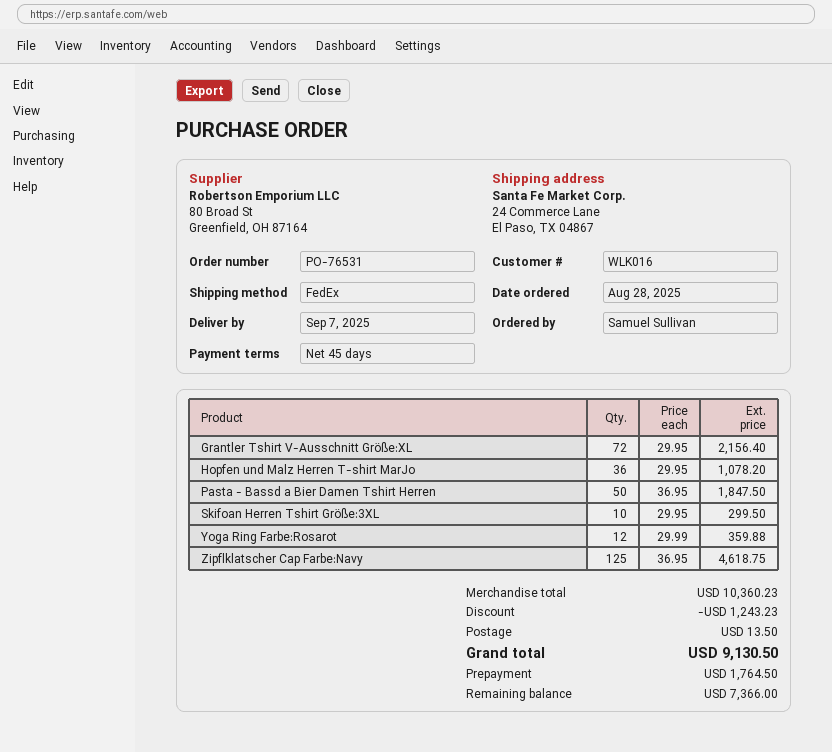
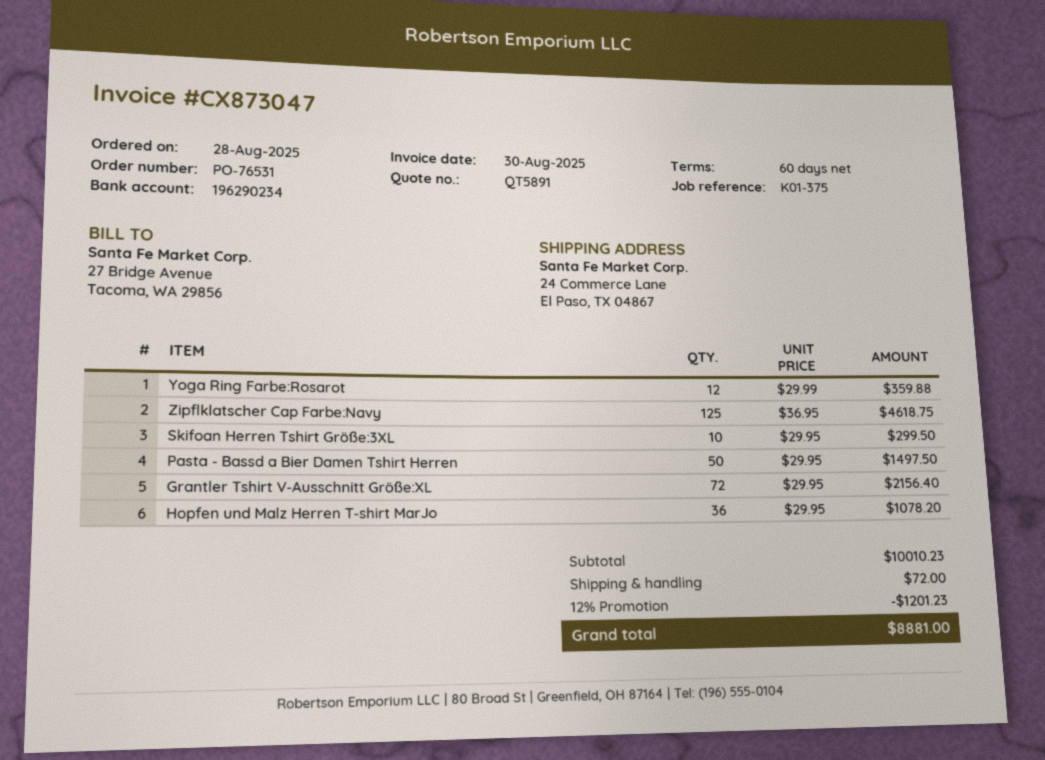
payment terms: 45 days -> 60 days
Pasta - Bassd a Bier Damen Tshirt Herren: 50 x 36.95 = 1847.50 -> 50 x 29.95 = 1497.50
subtotal: 10360.23 -> 10010.23
discount: 1243.23 -> 1201.23
shipping: 13.50 -> 72.00
total: 9130.50 -> 8881.00

